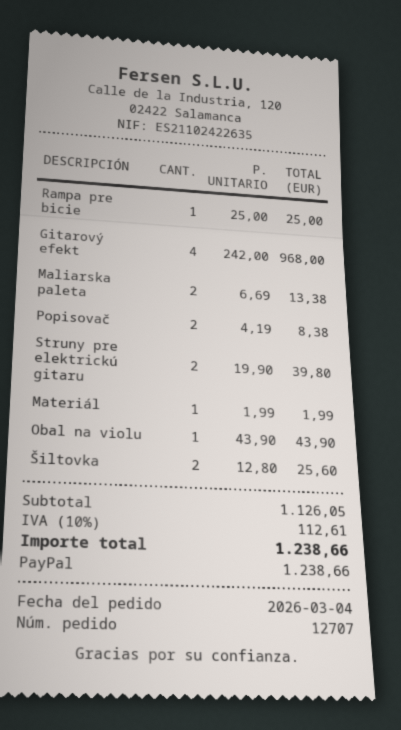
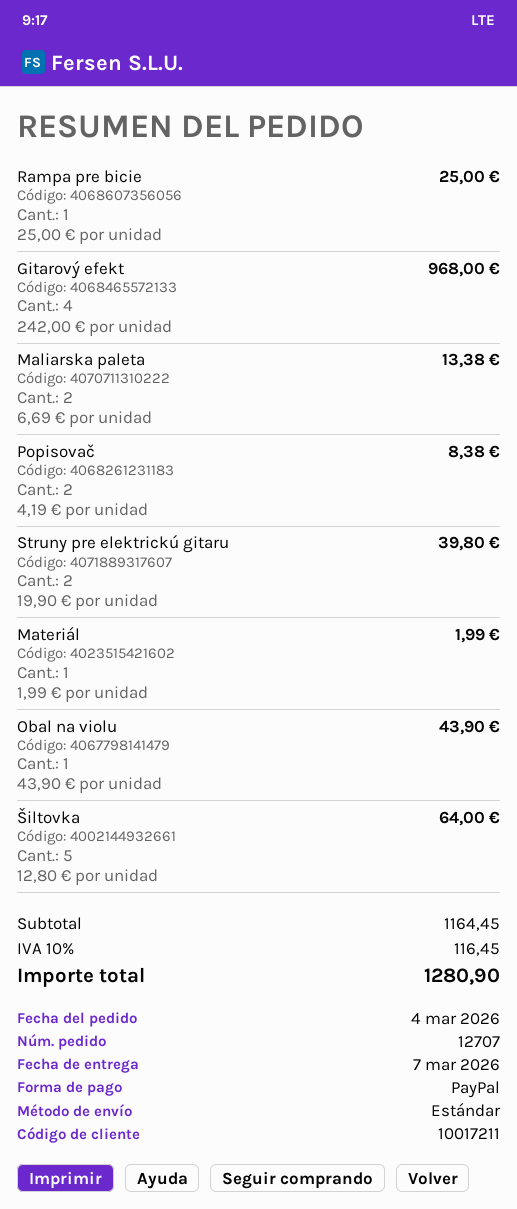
Šiltovka: 2 x 12.80 = 25.60 -> 5 x 12.80 = 64.00
subtotal: 1126.05 -> 1164.45
tax: 10% = 112.61 -> 10% = 116.45
total: 1238.66 -> 1280.90

